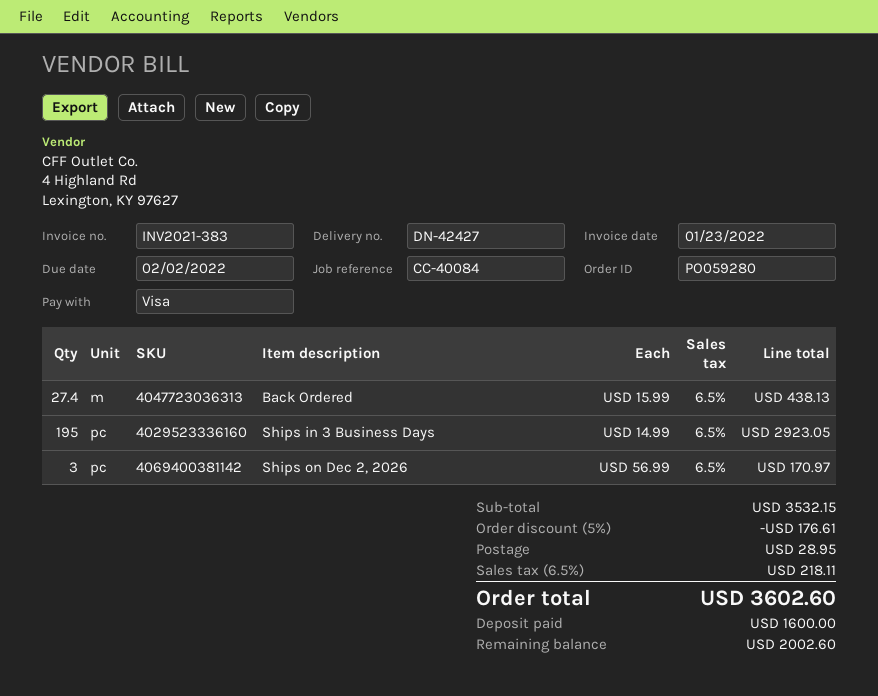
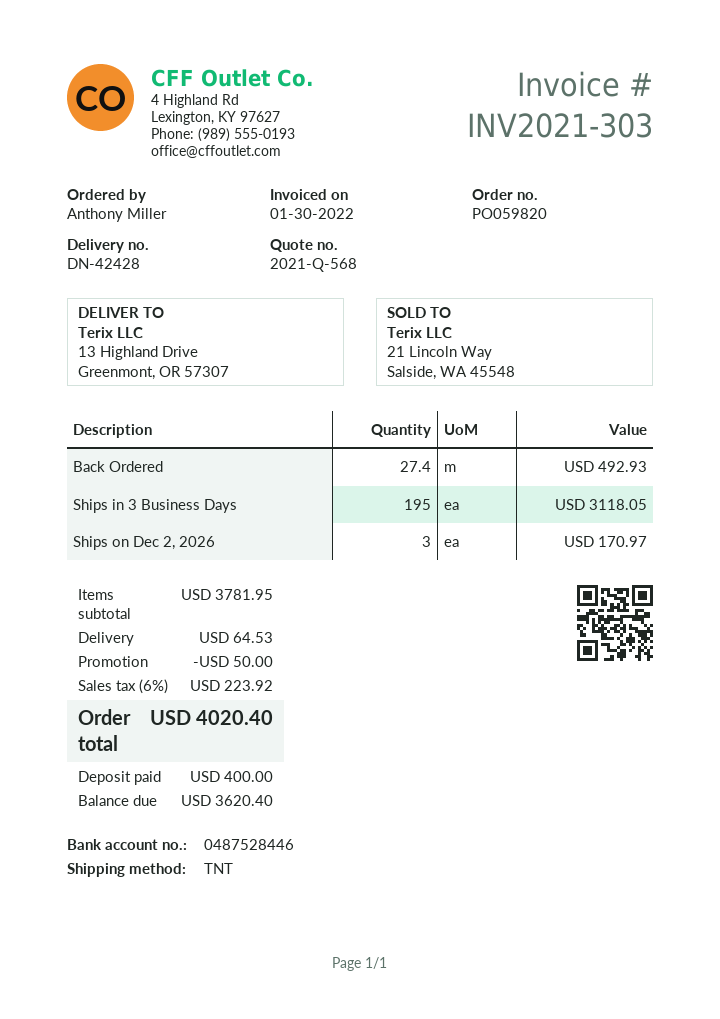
order number: PO059280 -> PO059820
delivery note number: DN-42427 -> DN-42428
invoice number: INV2021-383 -> INV2021-303
invoice date: 2022-01-23 -> 2022-01-30
Back Ordered: 27.4 for 438.13 -> 27.4 for 492.93
Ships in 3 Business Days: 195 for 2923.05 -> 195 for 3118.05
subtotal: 3532.15 -> 3781.95
discount: 176.61 -> 50.00
shipping: 28.95 -> 64.53
tax: 6.5% = 218.11 -> 6% = 223.92
total: 3602.60 -> 4020.40
deposit: 1600.00 -> 400.00
balance: 2002.60 -> 3620.40

